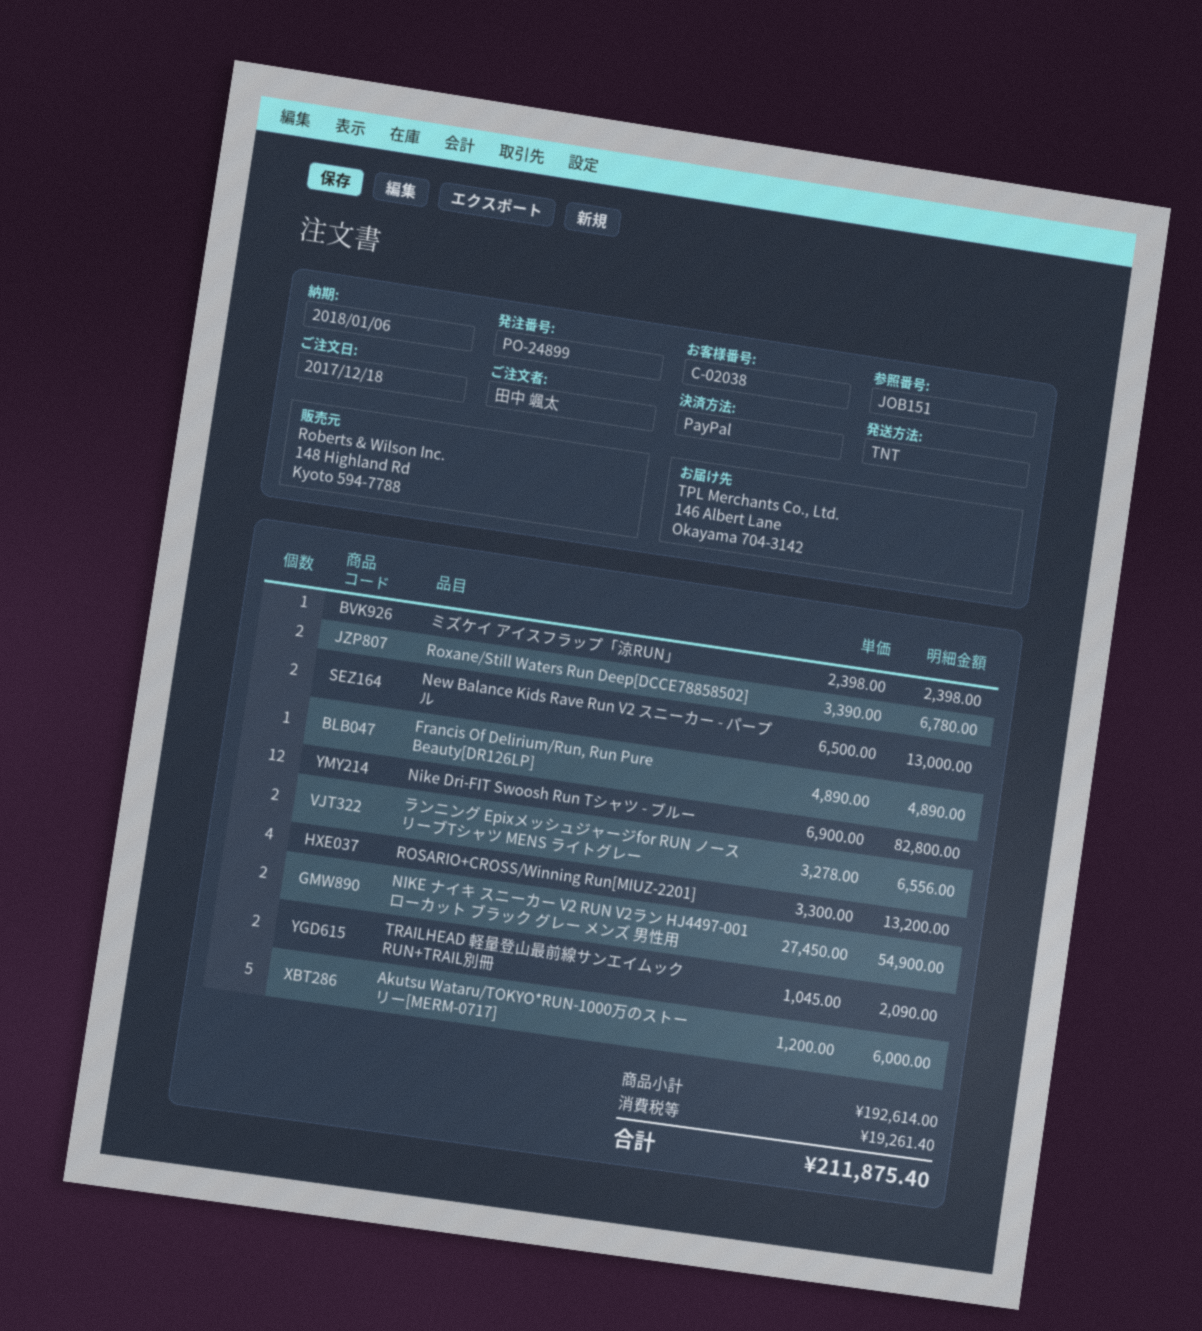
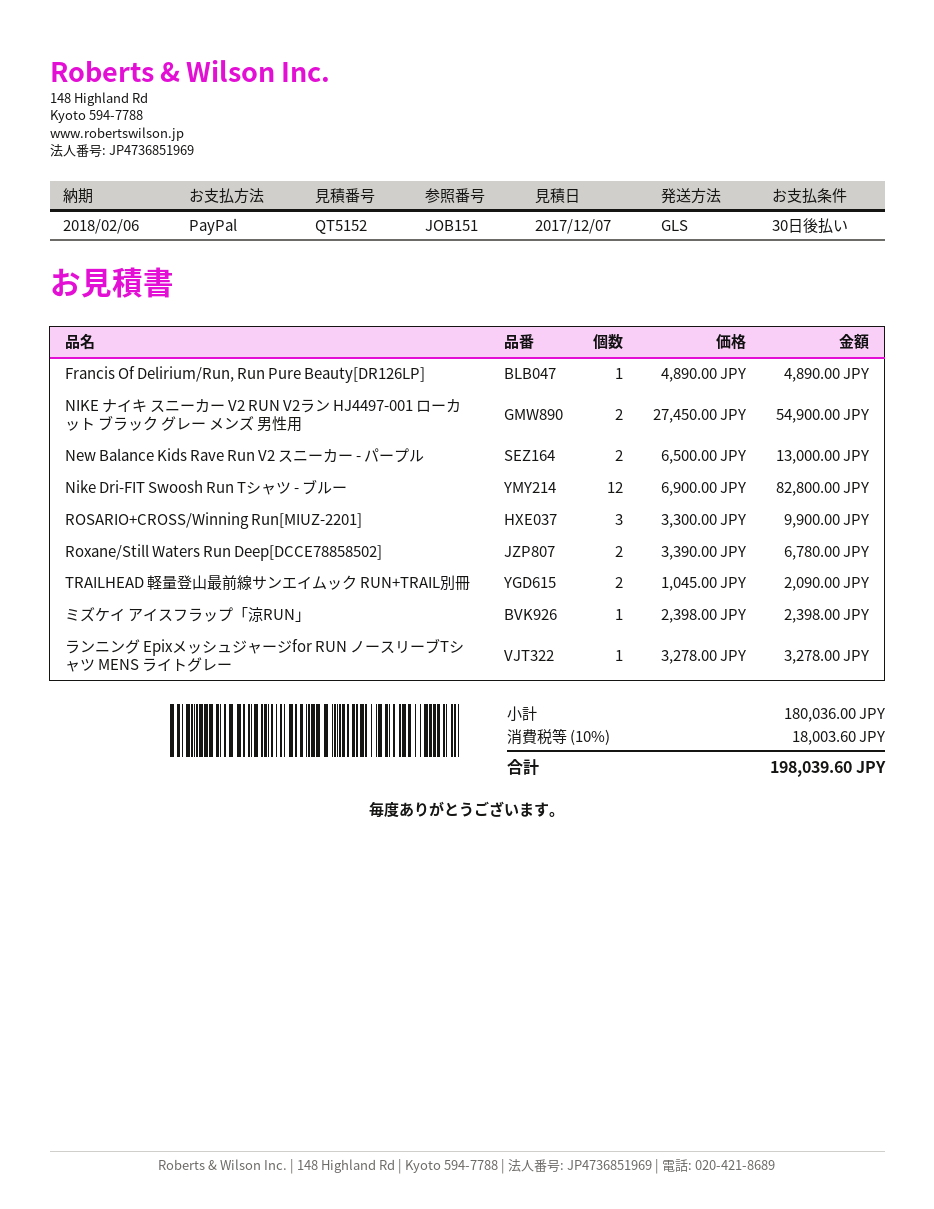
delivery date: 2018-01-06 -> 2018-02-06
shipping method: TNT -> GLS
ランニング Epixメッシュジャージfor RUN ノースリーブTシャツ MENS ライトグレー: 2 x 3278.00 = 6556.00 -> 1 x 3278.00 = 3278.00
ROSARIO+CROSS/Winning Run[MIUZ-2201]: 4 x 3300.00 = 13200.00 -> 3 x 3300.00 = 9900.00
Akutsu Wataru/TOKYO*RUN-1000万のストーリー[MERM-0717]: 5 x 1200.00 = 6000.00 -> none
subtotal: 192614.00 -> 180036.00
tax: 19261.40 -> 18003.60
total: 211875.40 -> 198039.60

